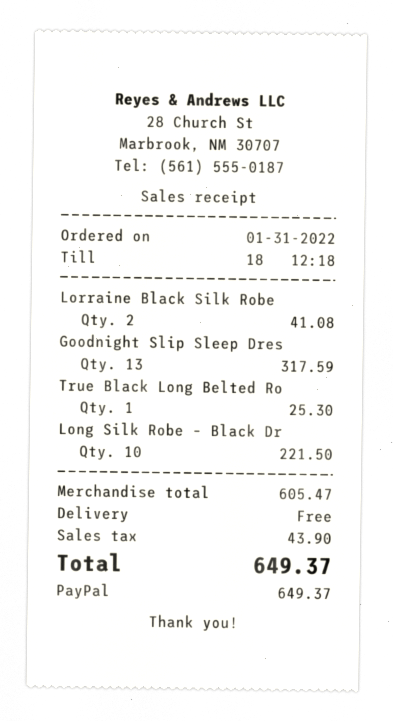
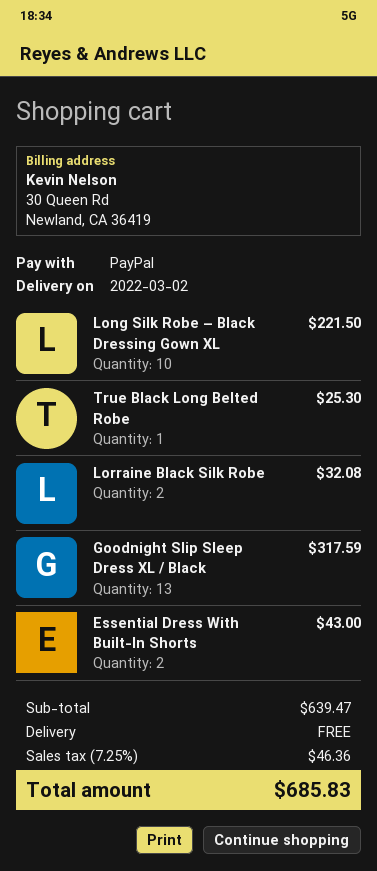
Lorraine Black Silk Robe: 2 for 41.08 -> 2 for 32.08
Essential Dress With Built-In Shorts: none -> 2 for 43.00
subtotal: 605.47 -> 639.47
tax: 43.90 -> 46.36
total: 649.37 -> 685.83

